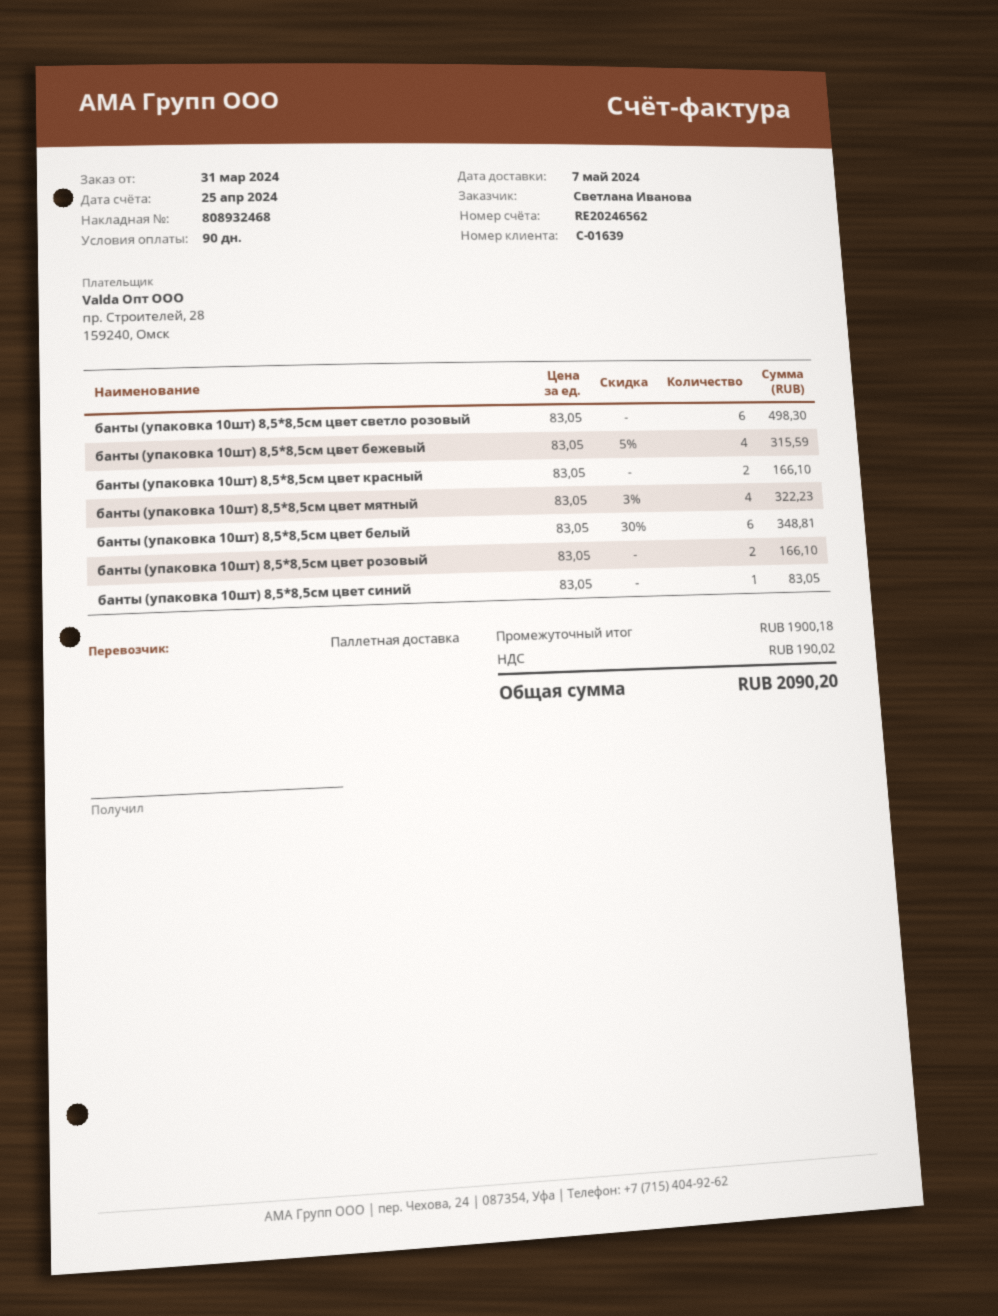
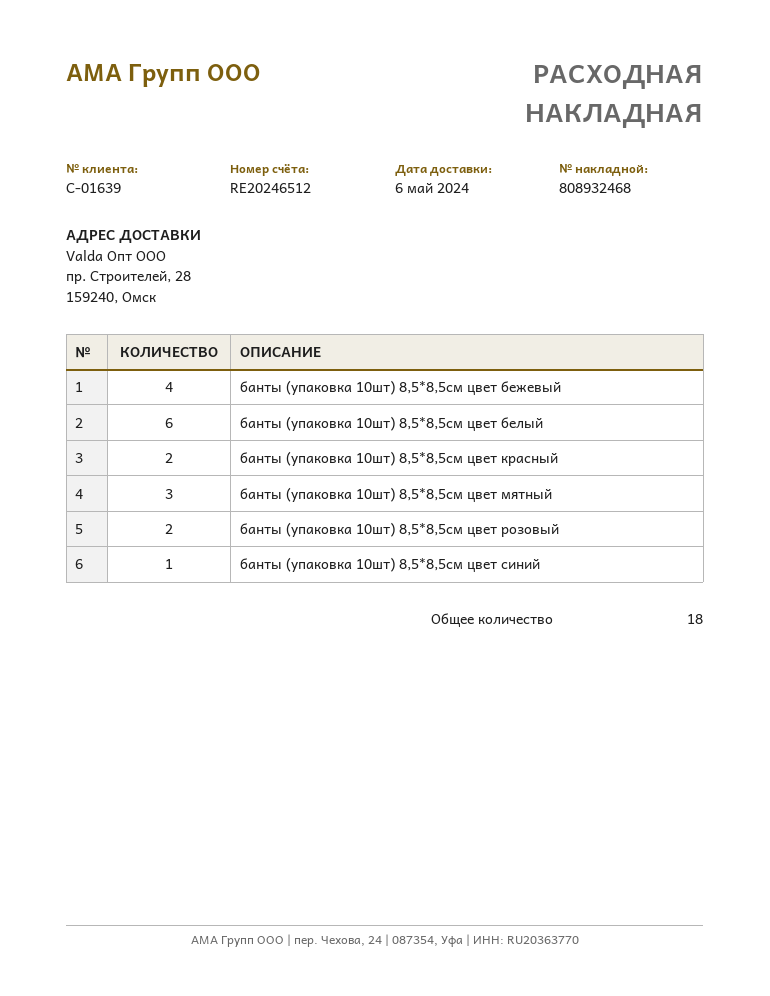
delivery date: 2024-05-07 -> 2024-05-06
invoice number: RE20246562 -> RE20246512
банты (упаковка 10шт) 8,5*8,5см цвет светло розовый: 6 -> none
банты (упаковка 10шт) 8,5*8,5см цвет мятный: 4 -> 3

